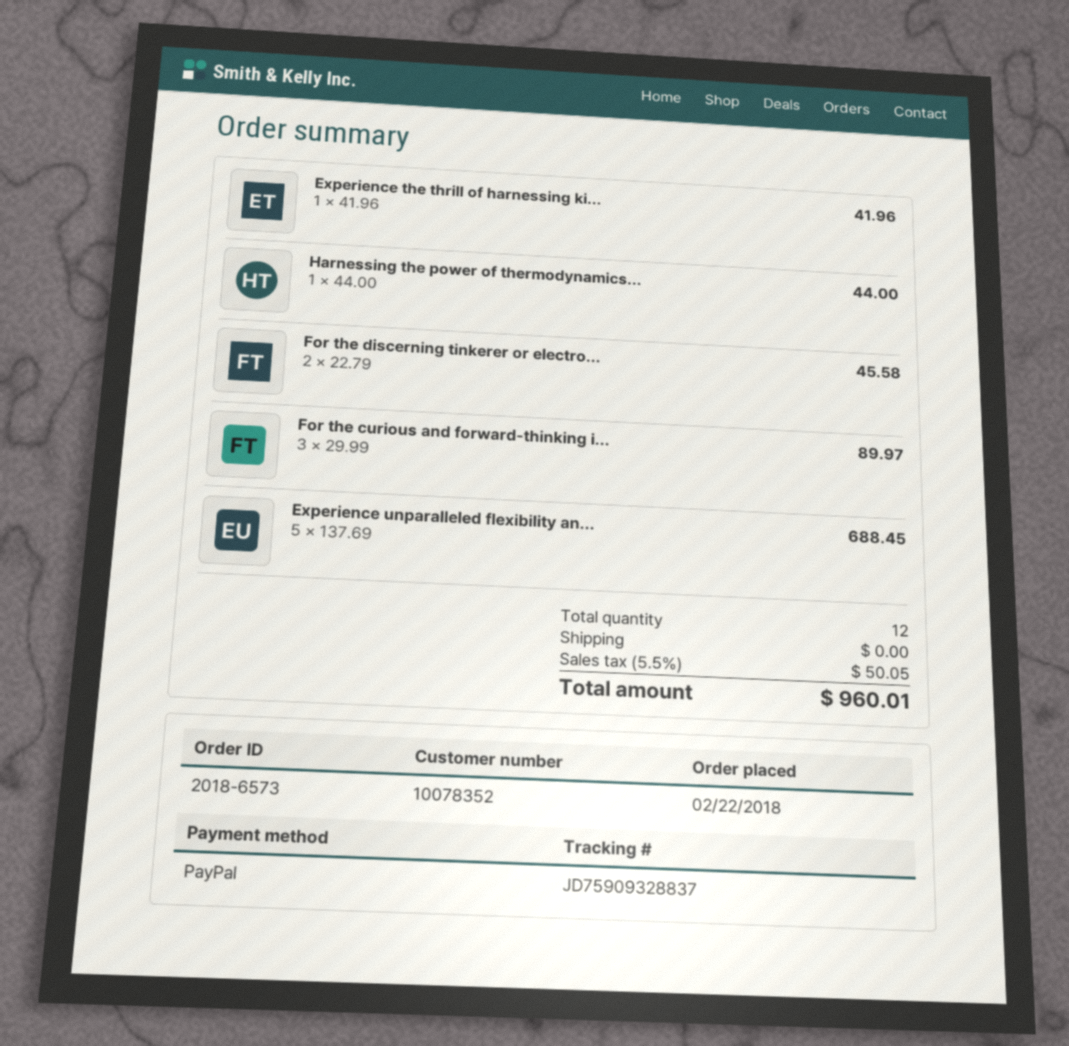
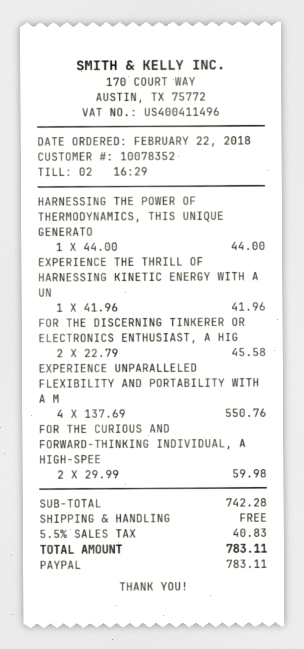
For the curious and forward-thinking i...: 3 x 29.99 = 89.97 -> 2 x 29.99 = 59.98
Experience unparalleled flexibility an...: 5 x 137.69 = 688.45 -> 4 x 137.69 = 550.76
tax: 5.5% = 50.05 -> 5.5% = 40.83
total: 960.01 -> 783.11

